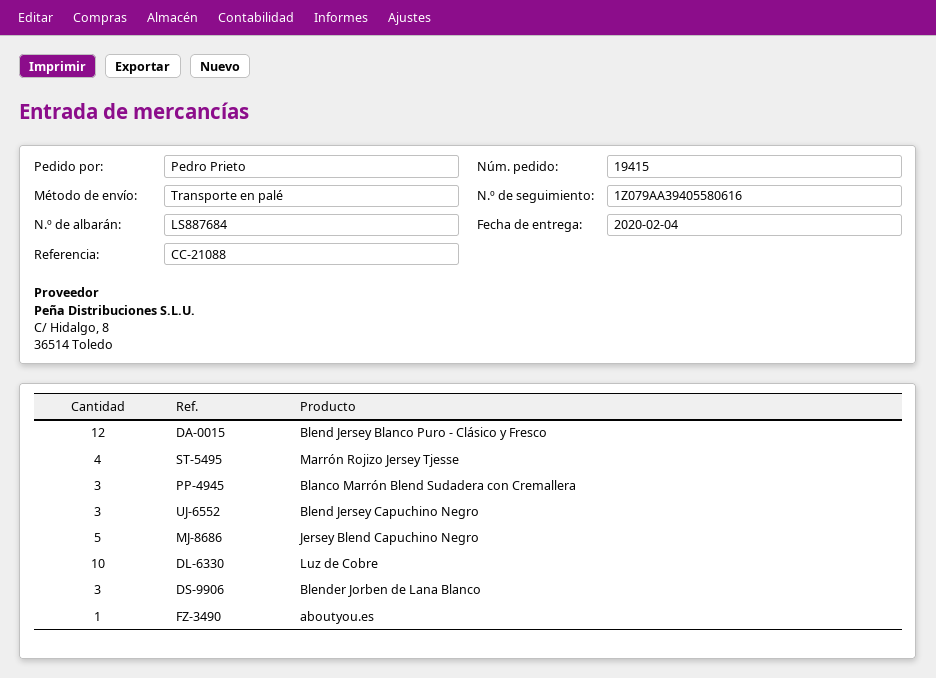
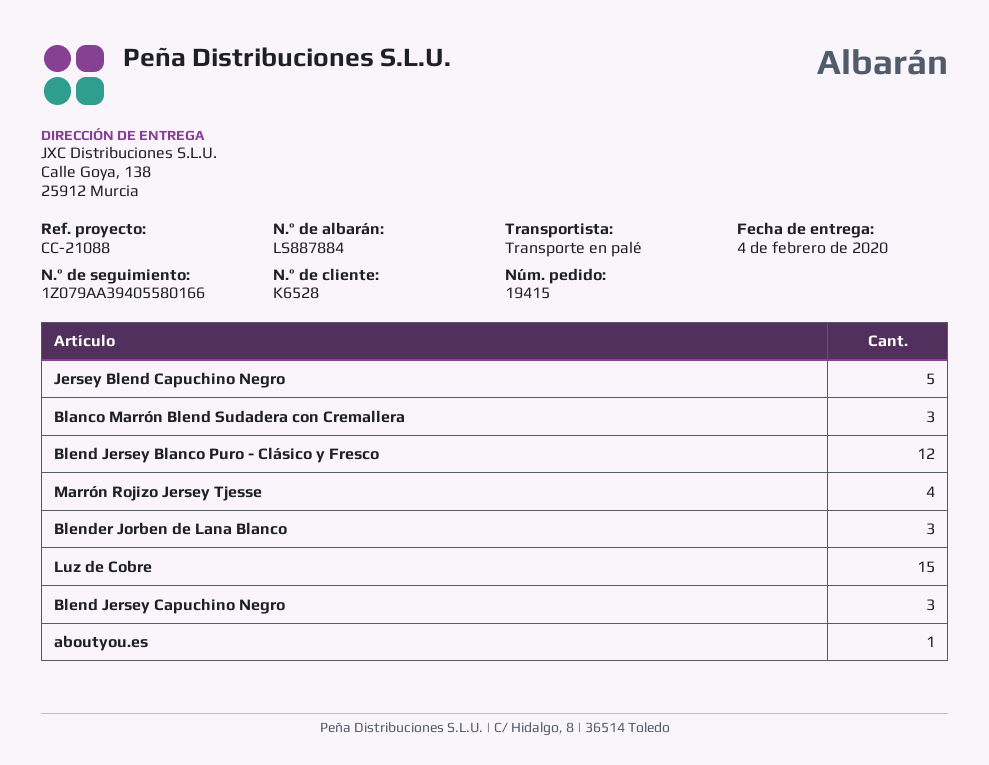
delivery note number: LS887684 -> LS887884
tracking number: 1Z079AA39405580616 -> 1Z079AA39405580166
Luz de Cobre: 10 -> 15

